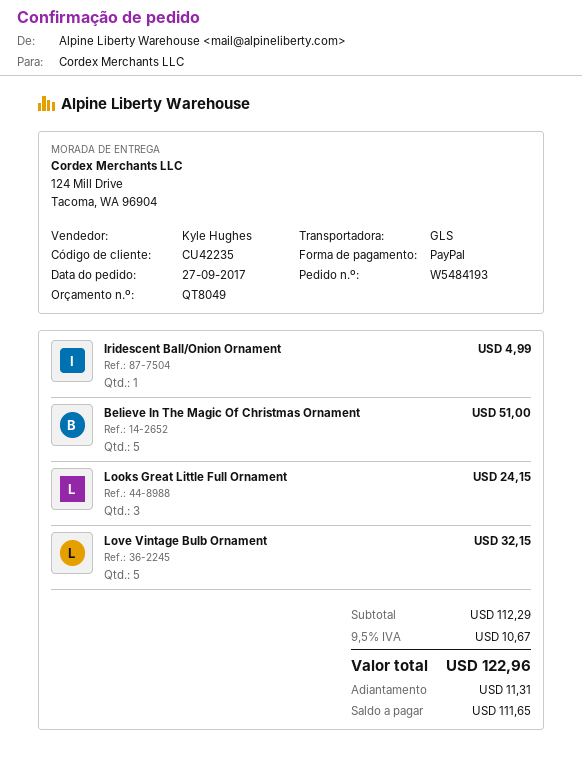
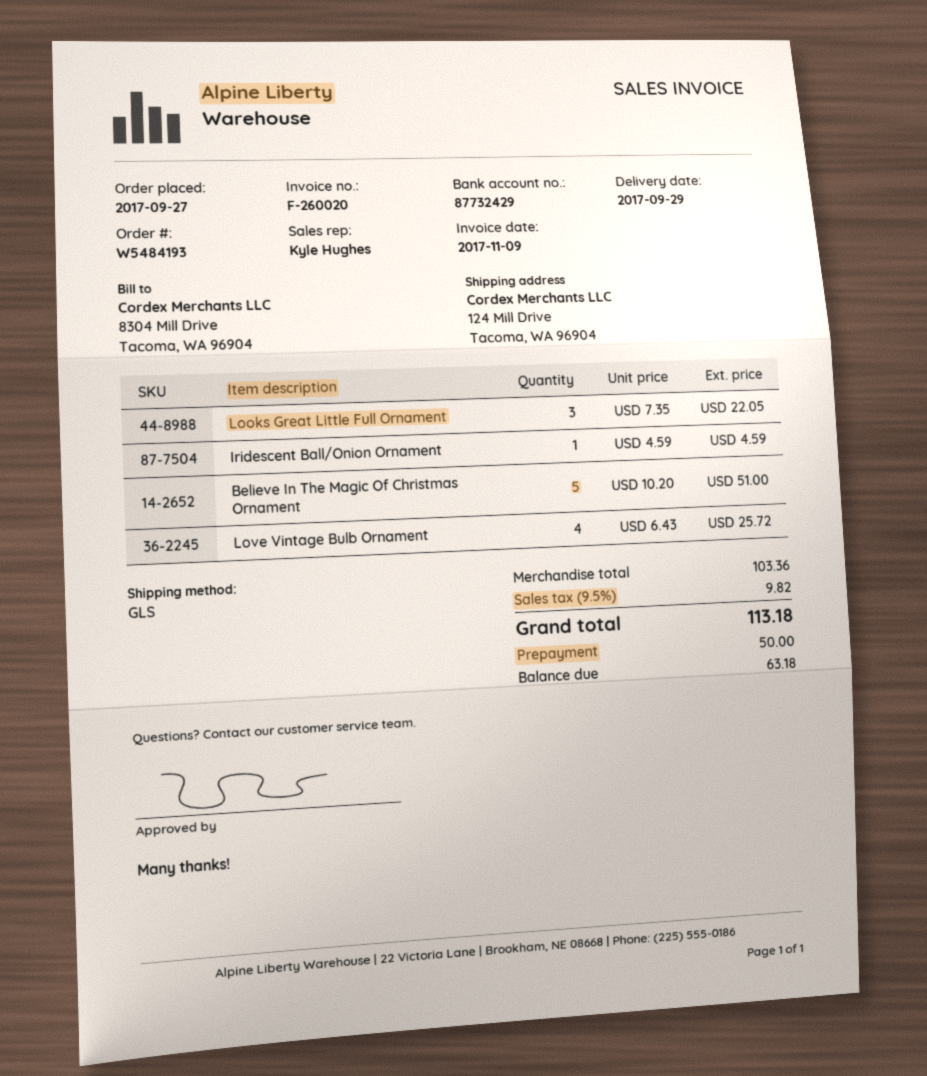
Iridescent Ball/Onion Ornament: 1 for 4.99 -> 1 for 4.59
Looks Great Little Full Ornament: 3 for 24.15 -> 3 for 22.05
Love Vintage Bulb Ornament: 5 for 32.15 -> 4 for 25.72
subtotal: 112.29 -> 103.36
tax: 9.5% = 10.67 -> 9.5% = 9.82
total: 122.96 -> 113.18
deposit: 11.31 -> 50.00
balance: 111.65 -> 63.18

